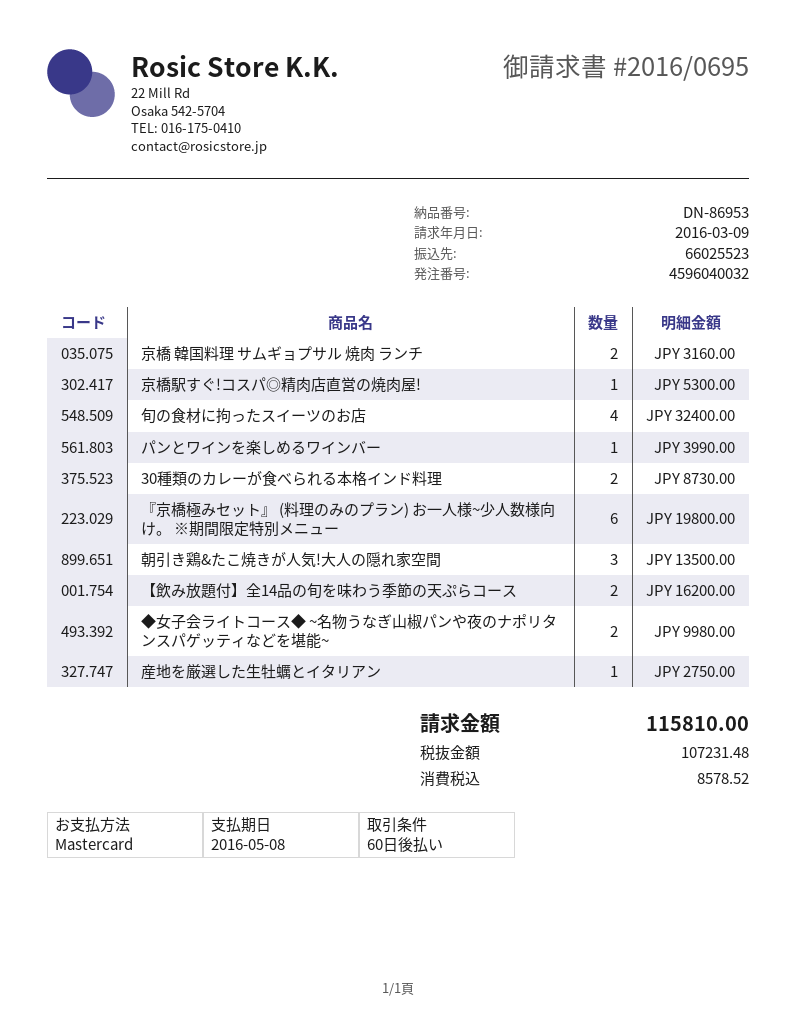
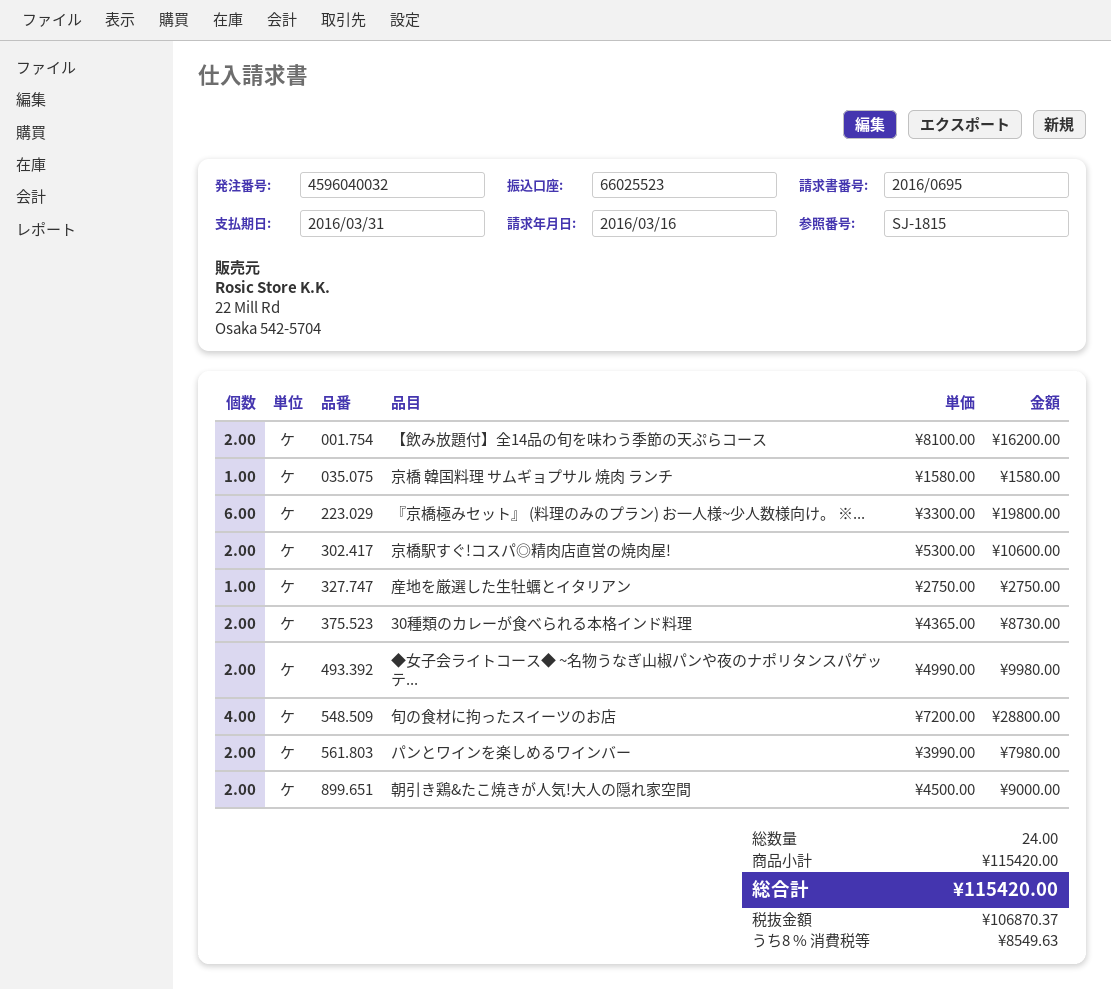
invoice date: 2016-03-09 -> 2016-03-16
due date: 2016-05-08 -> 2016-03-31
京橋 韓国料理 サムギョプサル 焼肉 ランチ: 2 for 3160.00 -> 1 for 1580.00
京橋駅すぐ!コスパ◎精肉店直営の焼肉屋!: 1 for 5300.00 -> 2 for 10600.00
旬の食材に拘ったスイーツのお店: 4 for 32400.00 -> 4 for 28800.00
パンとワインを楽しめるワインバー: 1 for 3990.00 -> 2 for 7980.00
朝引き鶏&たこ焼きが人気!大人の隠れ家空間: 3 for 13500.00 -> 2 for 9000.00
net: 107231.48 -> 106870.37
tax: 8578.52 -> 8549.63
total: 115810.00 -> 115420.00

